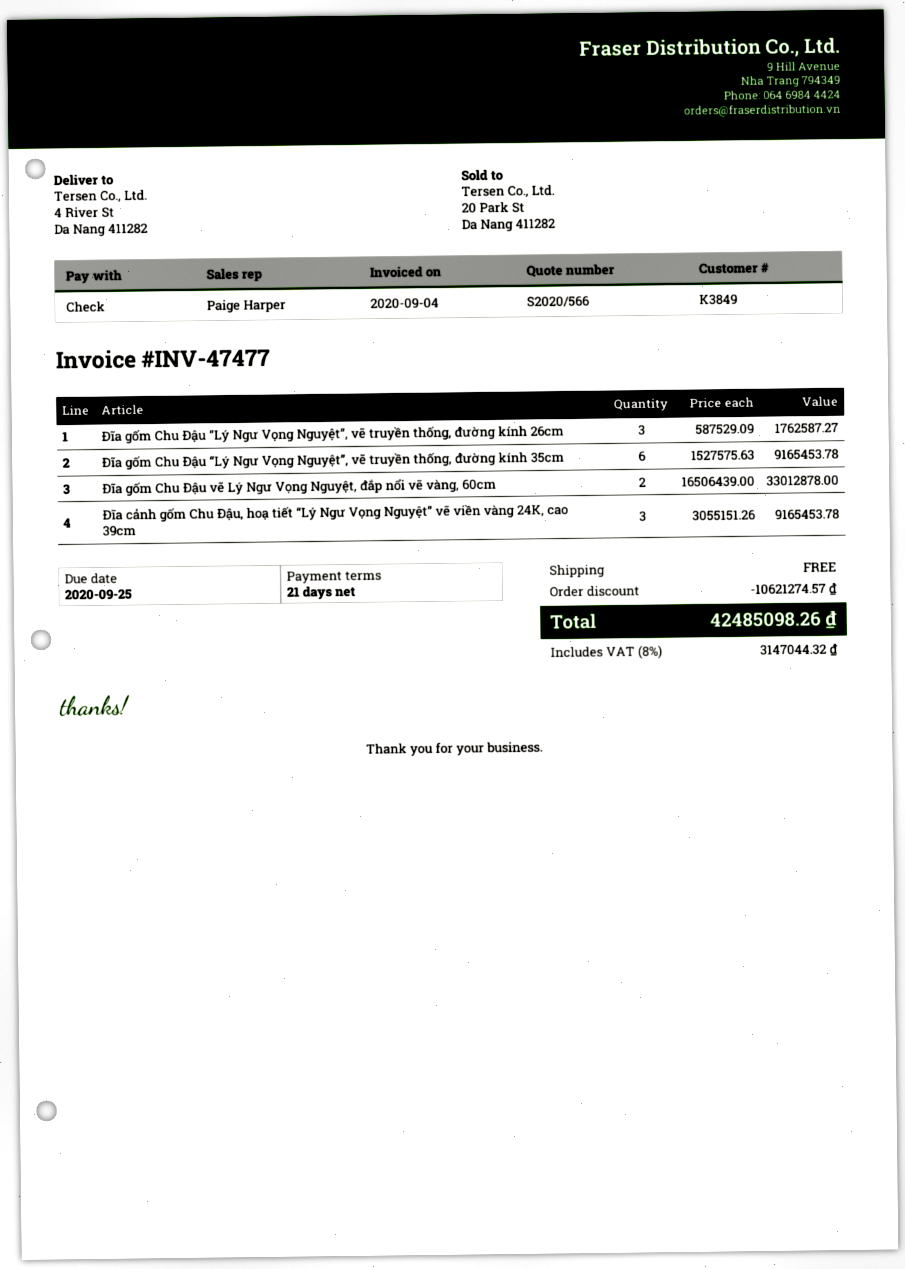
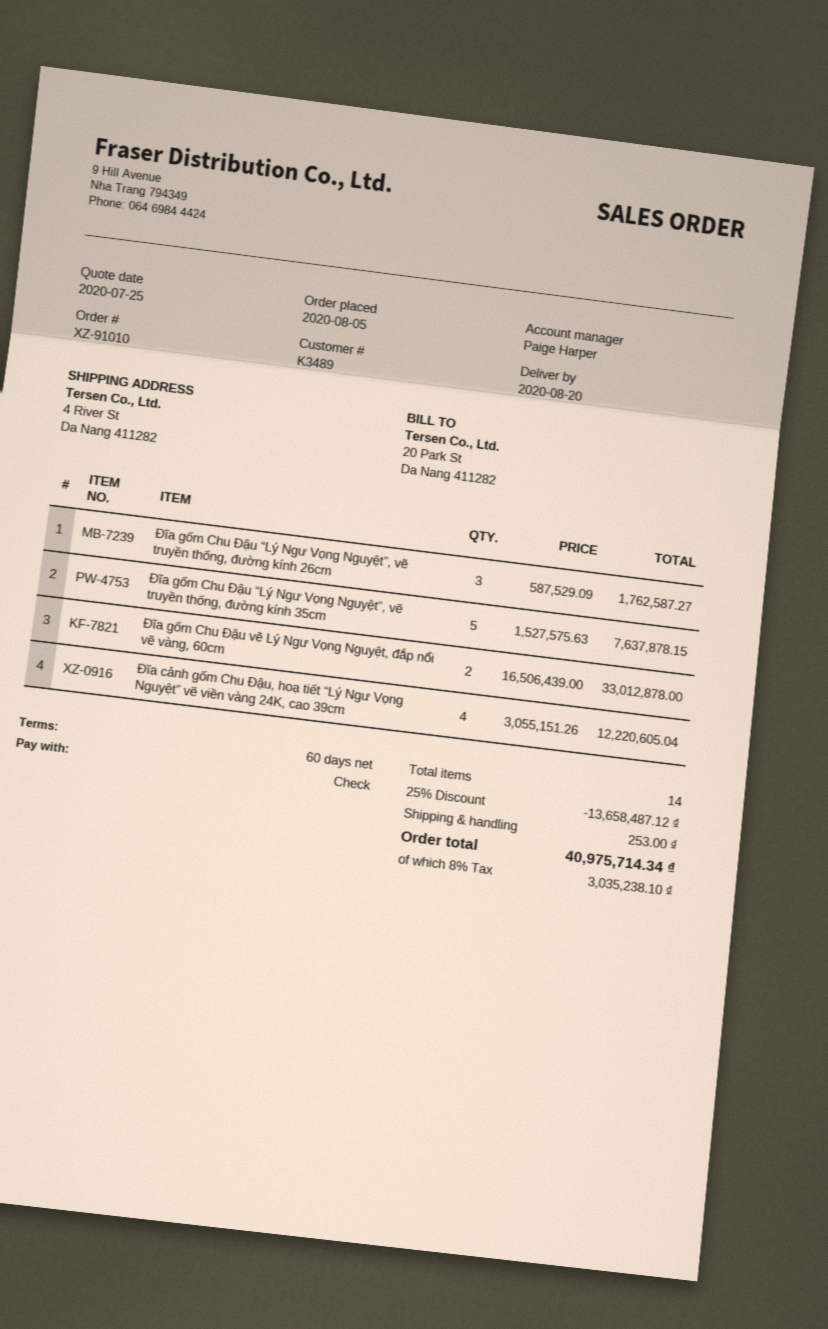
payment terms: 21 days -> 60 days
customer number: K3849 -> K3489
Đĩa gốm Chu Đậu “Lý Ngư Vọng Nguyệt”, vẽ truyền thống, đường kính 35cm: 6 x 1527575.63 = 9165453.78 -> 5 x 1527575.63 = 7637878.15
Đĩa cảnh gốm Chu Đậu, hoạ tiết “Lý Ngư Vọng Nguyệt” vẽ viền vàng 24K, cao 39cm: 3 x 3055151.26 = 9165453.78 -> 4 x 3055151.26 = 12220605.04
discount: 10621274.57 -> 13658487.12
shipping: 0.00 -> 253.00
tax: 8% = 3147044.32 -> 8% = 3035238.10
total: 42485098.26 -> 40975714.34

